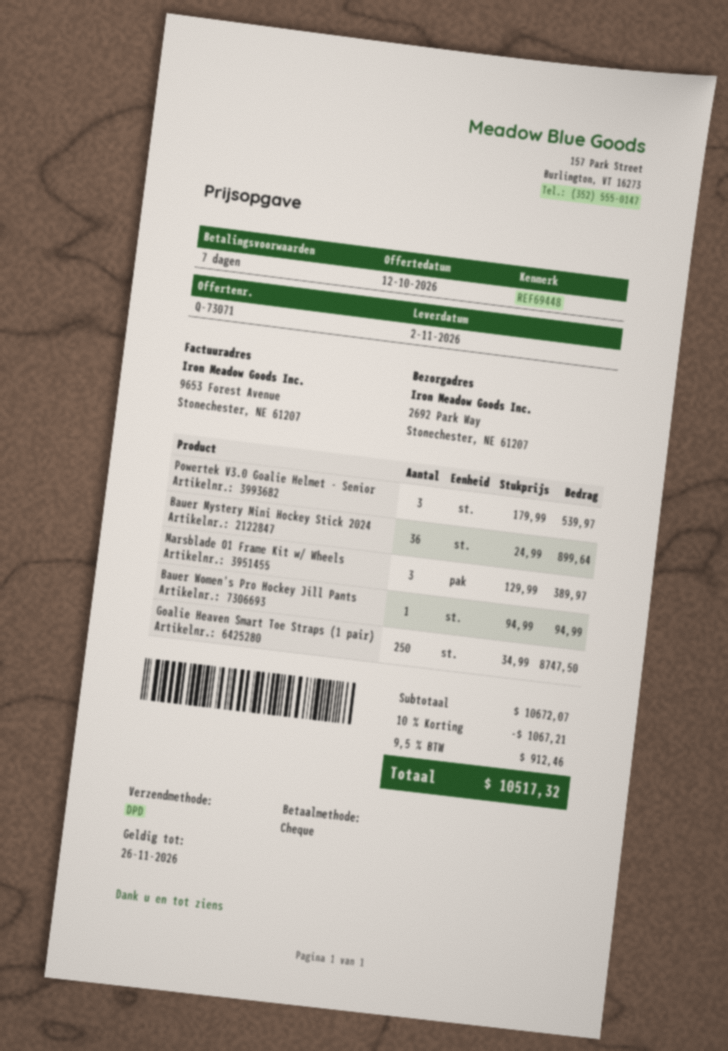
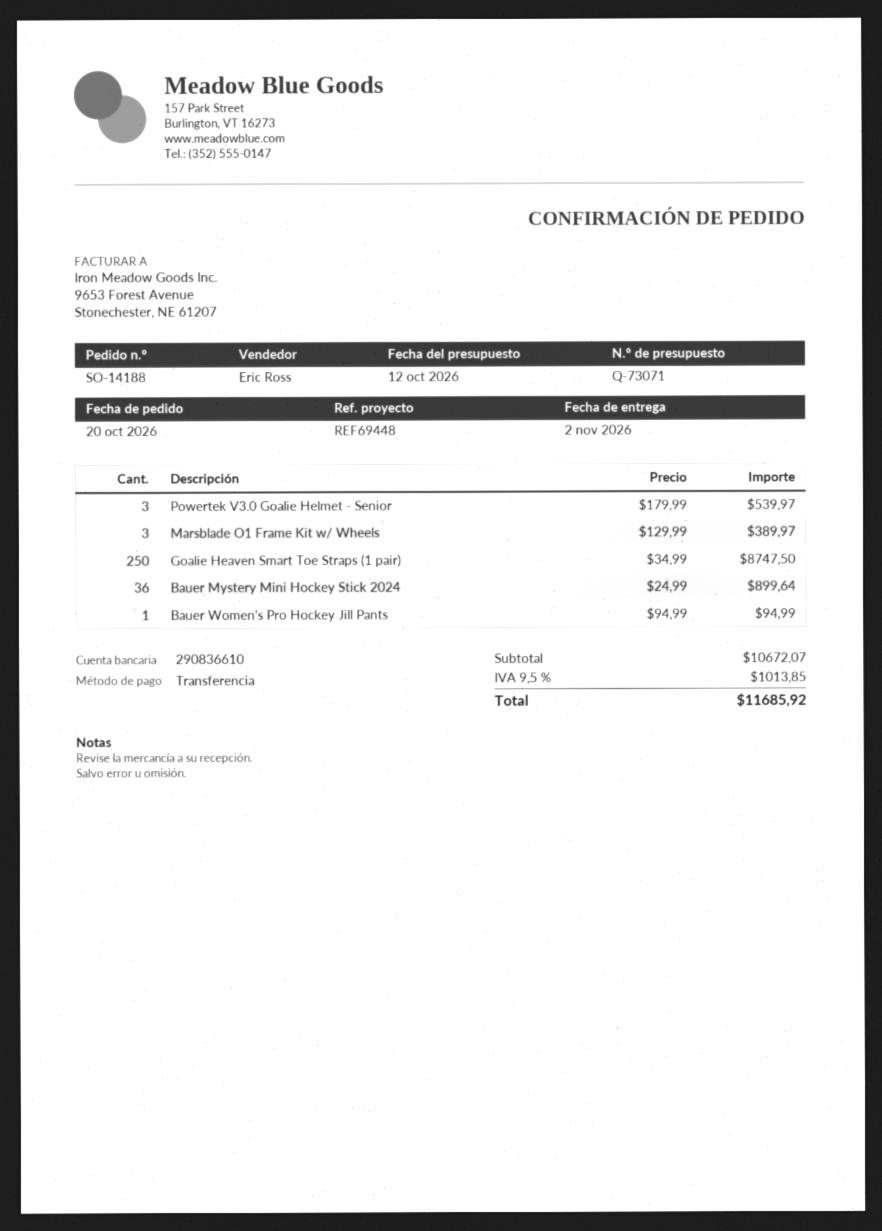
payment method: cheque -> bank transfer
discount: 10% = 1067.21 -> none
tax: 9.5% = 912.46 -> 9.5% = 1013.85
total: 10517.32 -> 11685.92

